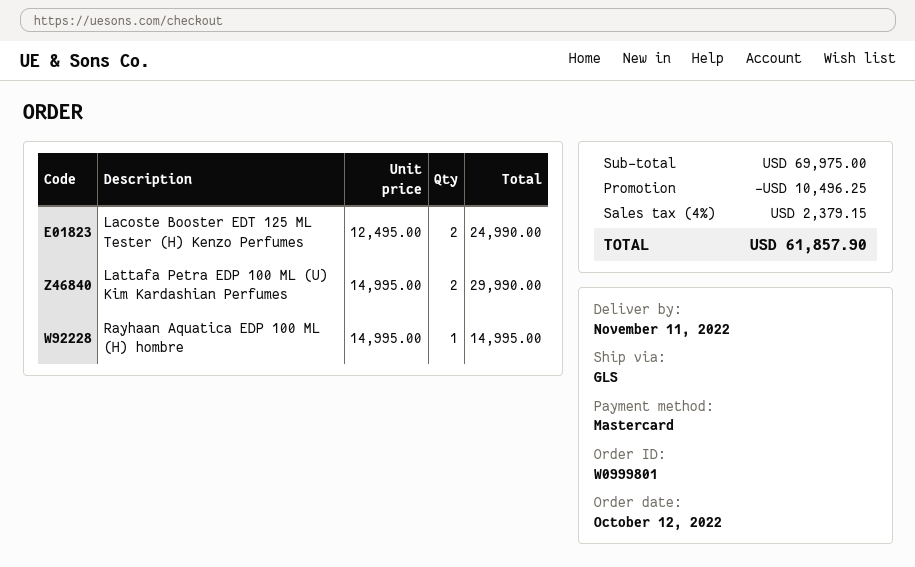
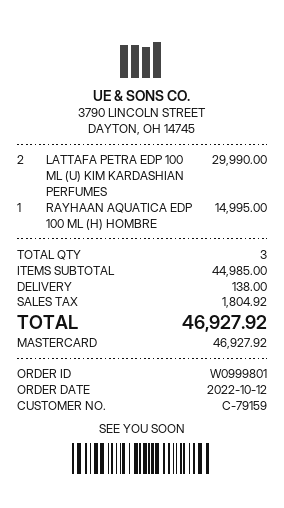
Lacoste Booster EDT 125 ML Tester (H) Kenzo Perfumes: 2 for 24990.00 -> none
subtotal: 69975.00 -> 44985.00
discount: 10496.25 -> none
shipping: none -> 138.00
tax: 2379.15 -> 1804.92
total: 61857.90 -> 46927.92

